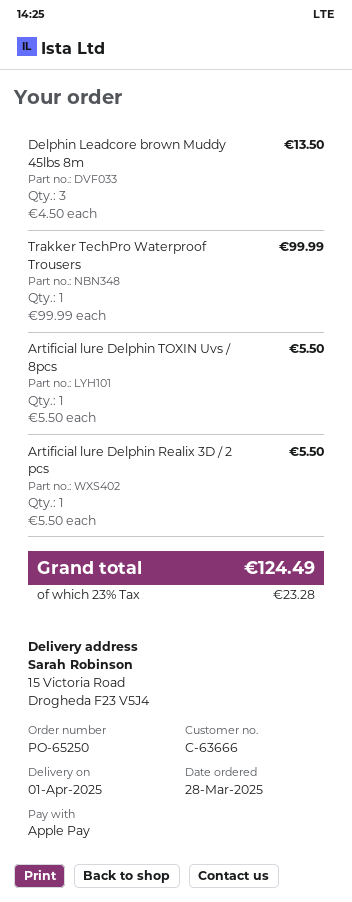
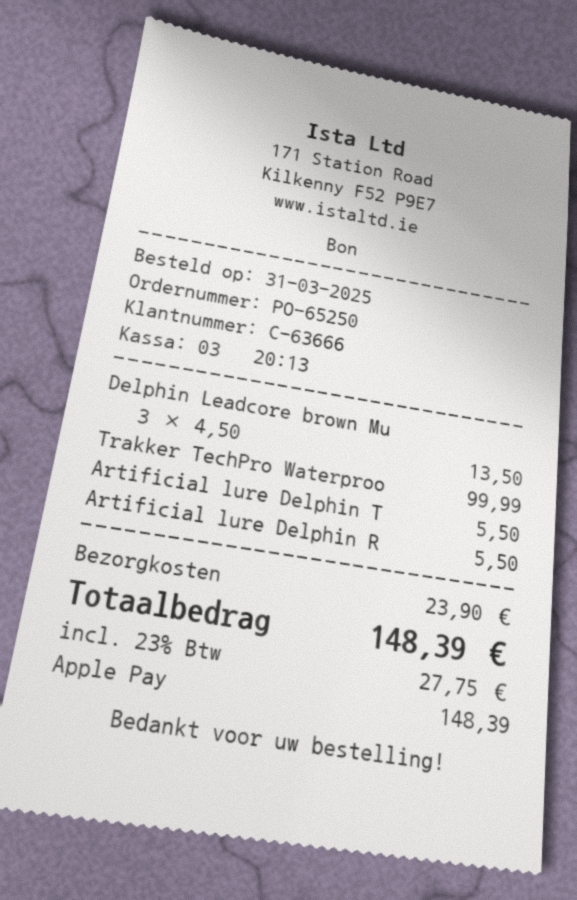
order date: 2025-03-28 -> 2025-03-31
shipping: none -> 23.90
tax: 23% = 23.28 -> 23% = 27.75
total: 124.49 -> 148.39

